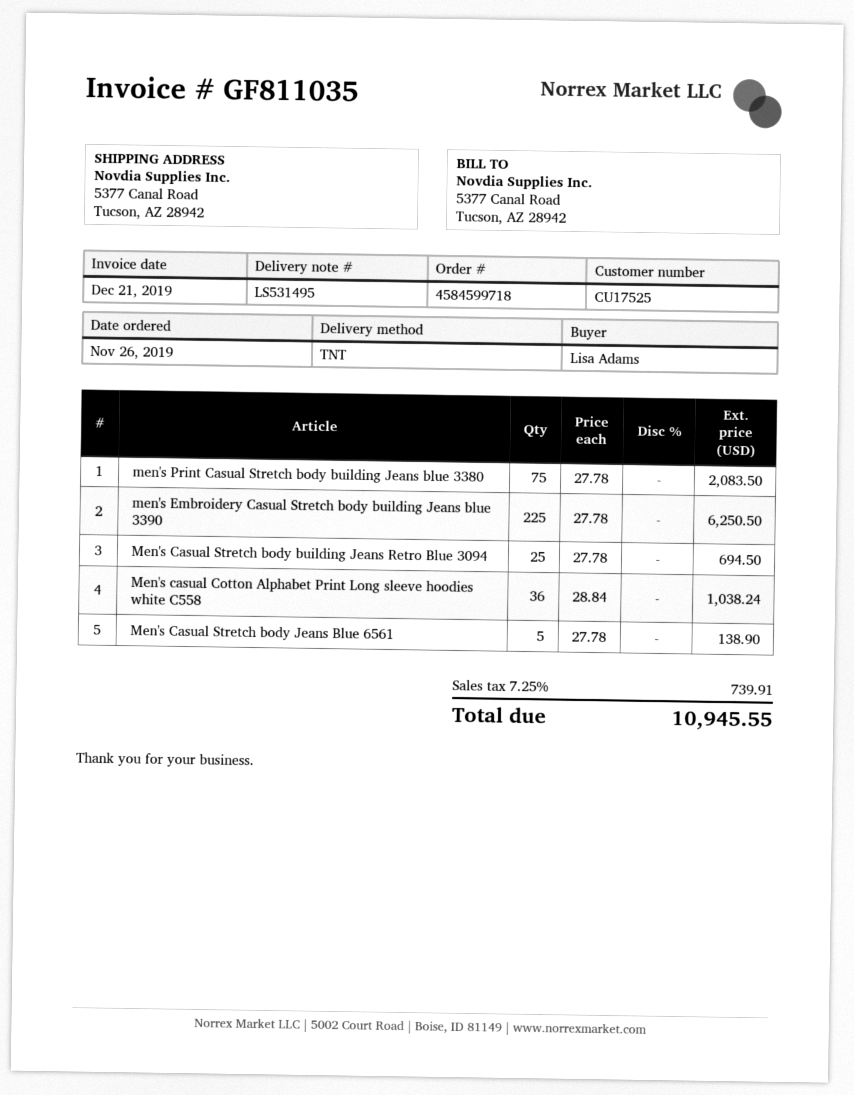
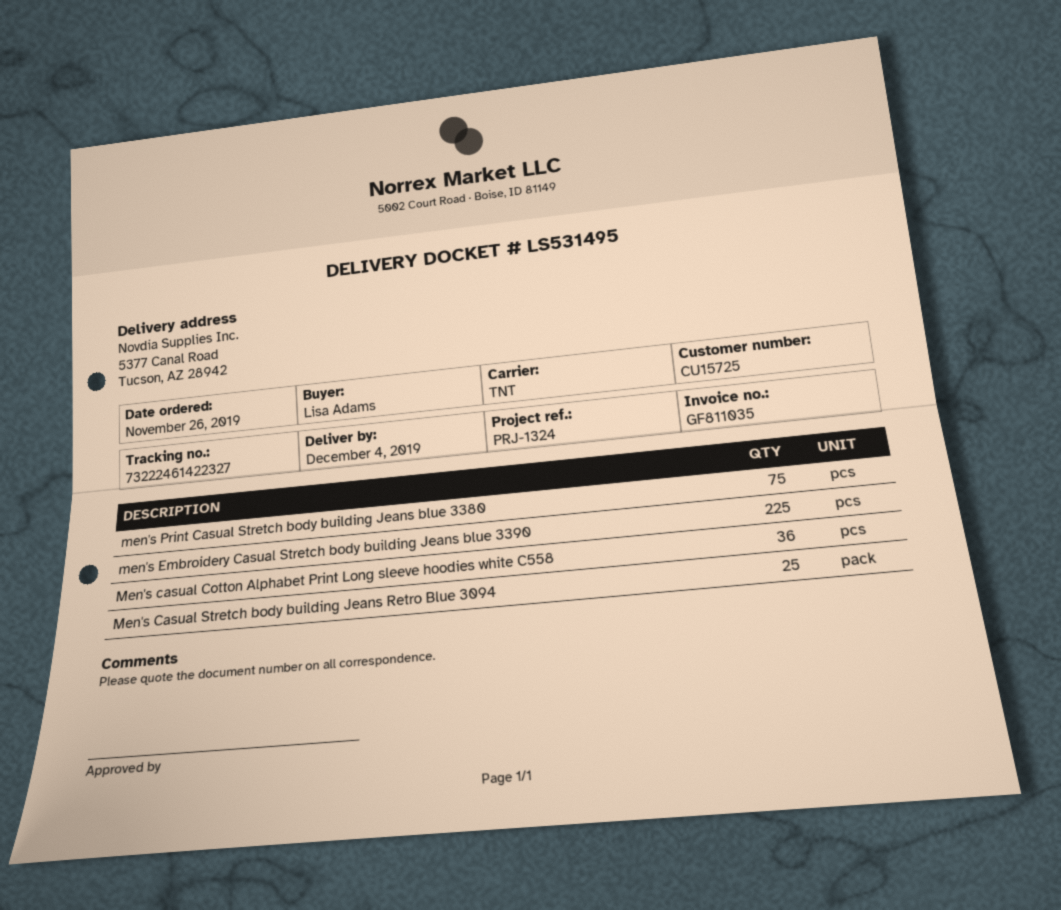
customer number: CU17525 -> CU15725
Men's Casual Stretch body Jeans Blue 6561: 5 -> none

